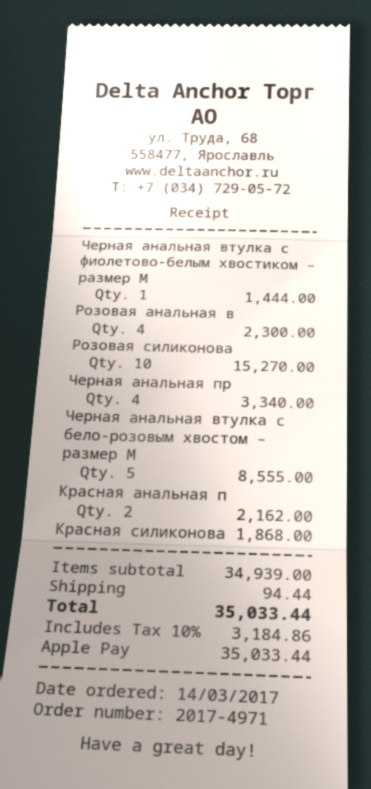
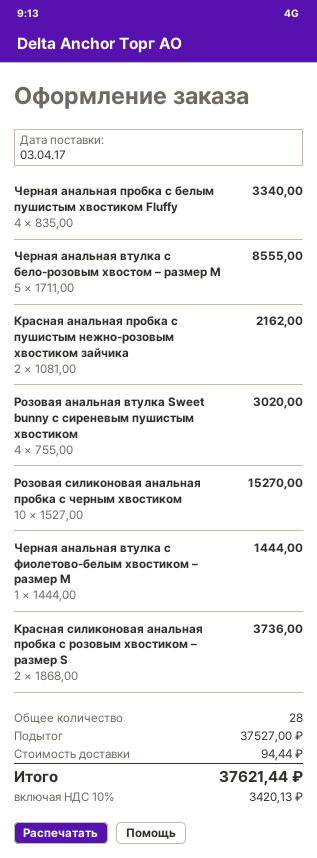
Розовая анальная в: 4 for 2300.00 -> 4 for 3020.00
Красная силиконова: 1 for 1868.00 -> 2 for 3736.00
subtotal: 34939.00 -> 37527.00
tax: 10% = 3184.86 -> 10% = 3420.13
total: 35033.44 -> 37621.44

